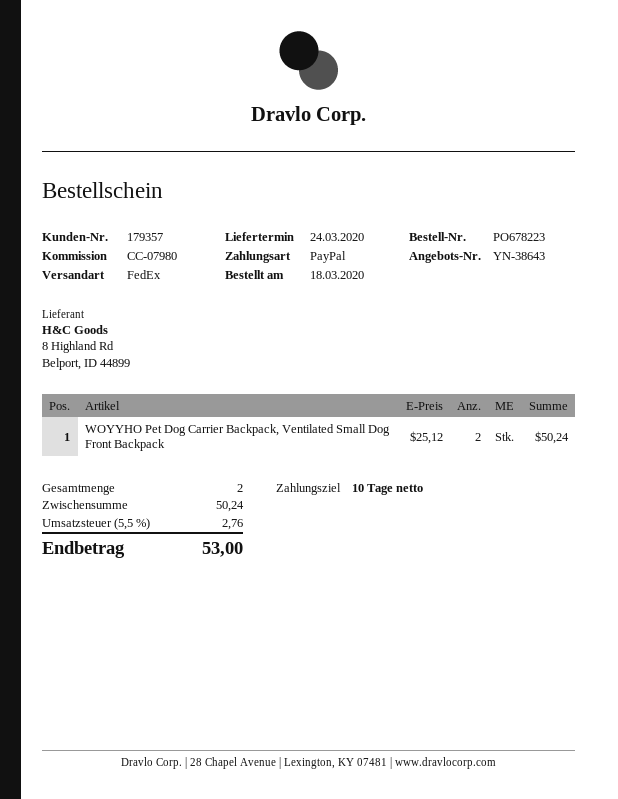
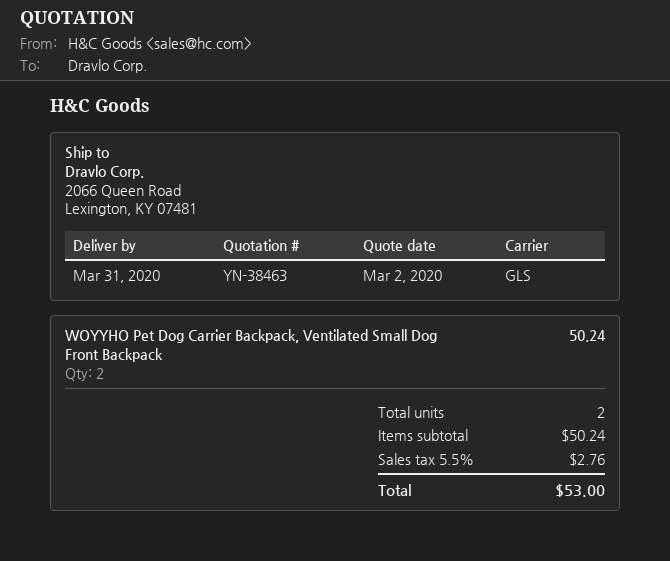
quote number: YN-38643 -> YN-38463
delivery date: 2020-03-24 -> 2020-03-31
shipping method: FedEx -> GLS

